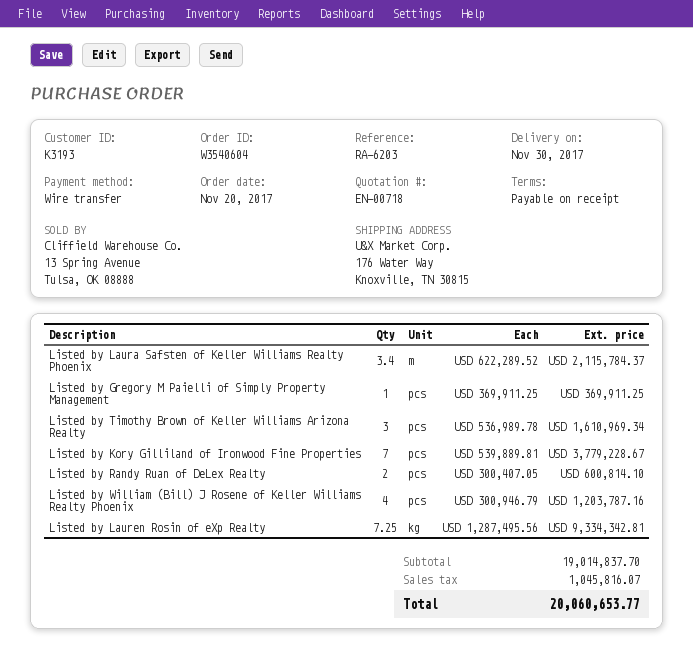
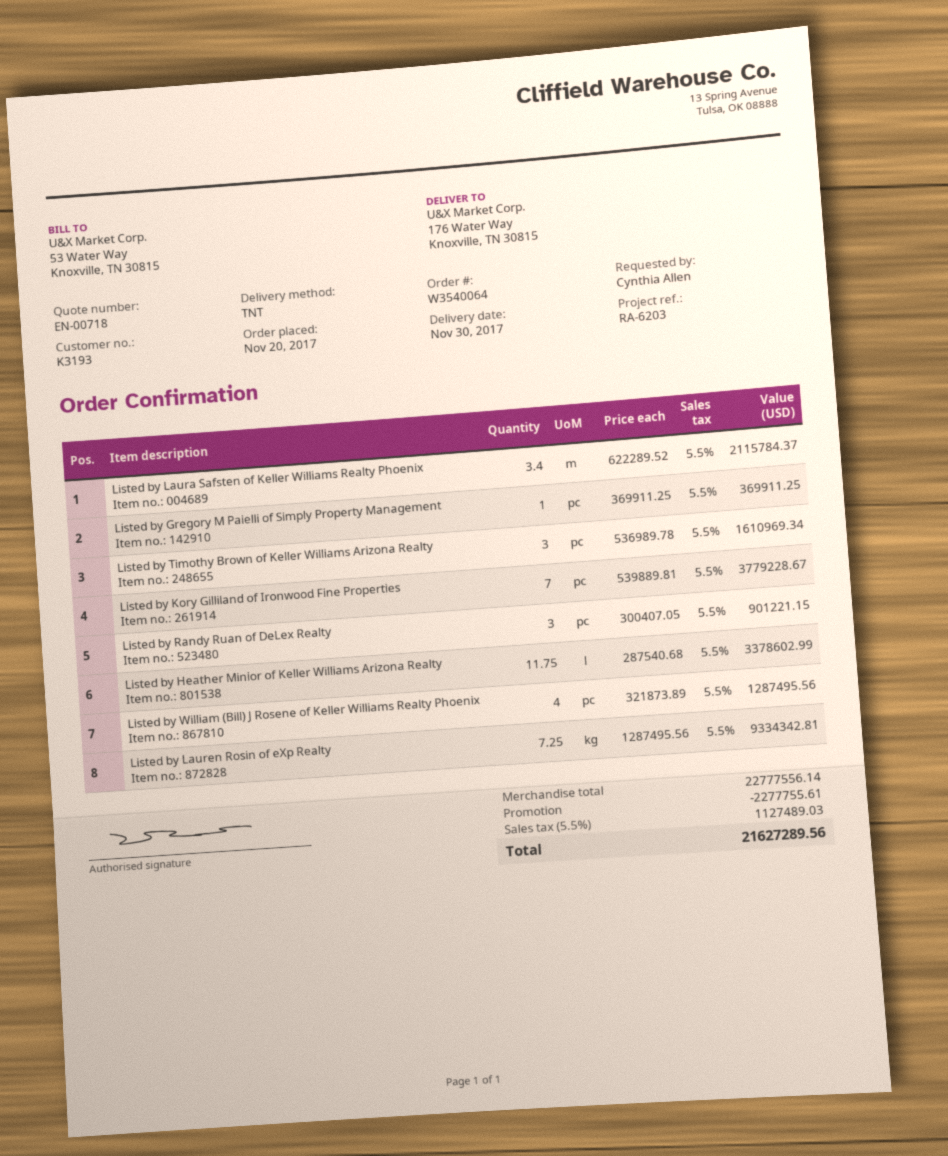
order number: W3540604 -> W3540064
Listed by Randy Ruan of DeLex Realty: 2 x 300407.05 = 600814.10 -> 3 x 300407.05 = 901221.15
Listed by William (Bill) J Rosene of Keller Williams Realty Phoenix: 4 x 300946.79 = 1203787.16 -> 4 x 321873.89 = 1287495.56
Listed by Heather Minior of Keller Williams Arizona Realty: none -> 11.75 x 287540.68 = 3378602.99
subtotal: 19014837.70 -> 22777556.14
discount: none -> 2277755.61
tax: 1045816.07 -> 1127489.03
total: 20060653.77 -> 21627289.56

